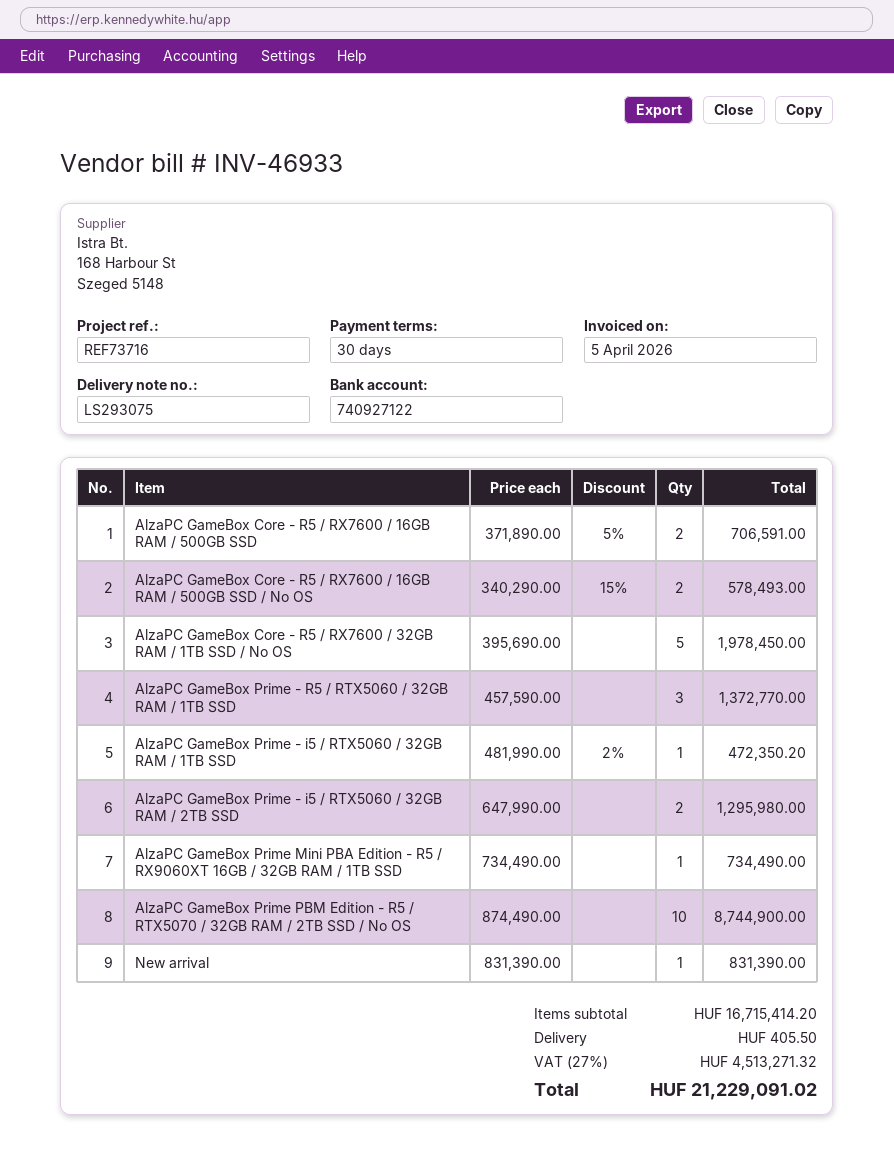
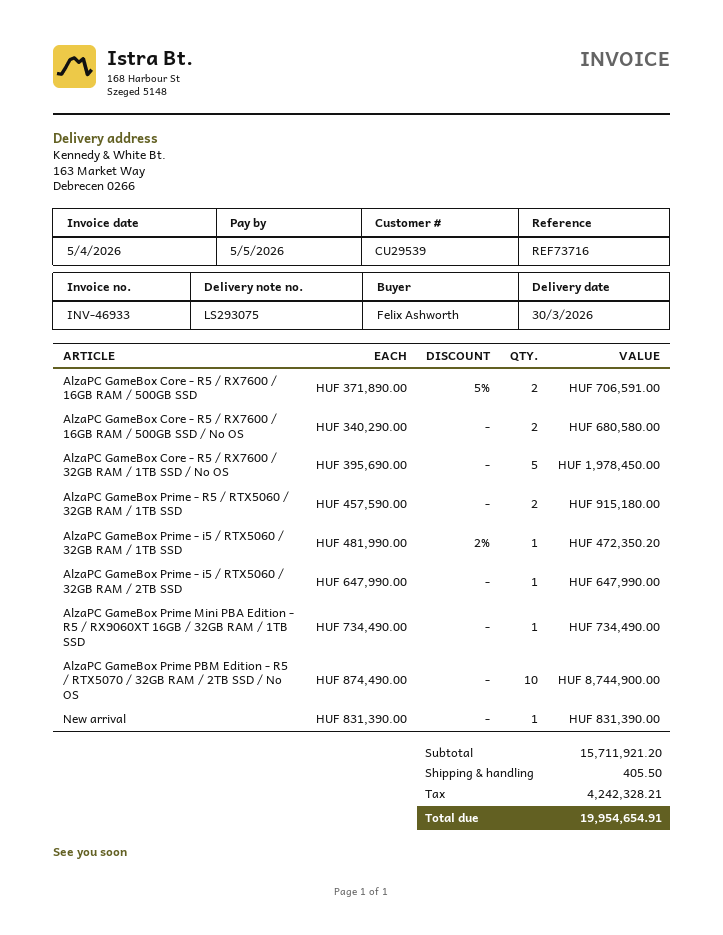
AlzaPC GameBox Core - R5 / RX7600 / 16GB RAM / 500GB SSD / No OS: 2 x 340290.00 - 15% = 578493.00 -> 2 x 340290.00 = 680580.00
AlzaPC GameBox Prime - R5 / RTX5060 / 32GB RAM / 1TB SSD: 3 x 457590.00 = 1372770.00 -> 2 x 457590.00 = 915180.00
AlzaPC GameBox Prime - i5 / RTX5060 / 32GB RAM / 2TB SSD: 2 x 647990.00 = 1295980.00 -> 1 x 647990.00 = 647990.00
subtotal: 16715414.20 -> 15711921.20
tax: 4513271.32 -> 4242328.21
total: 21229091.02 -> 19954654.91

